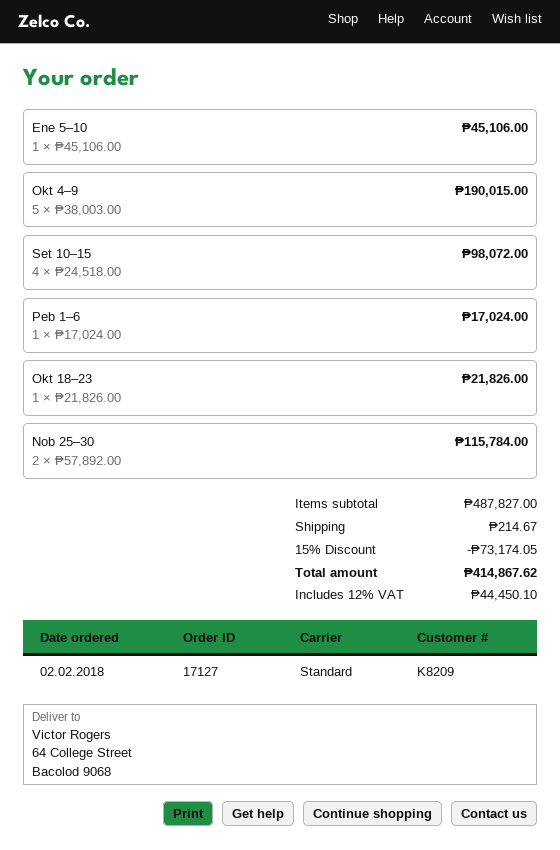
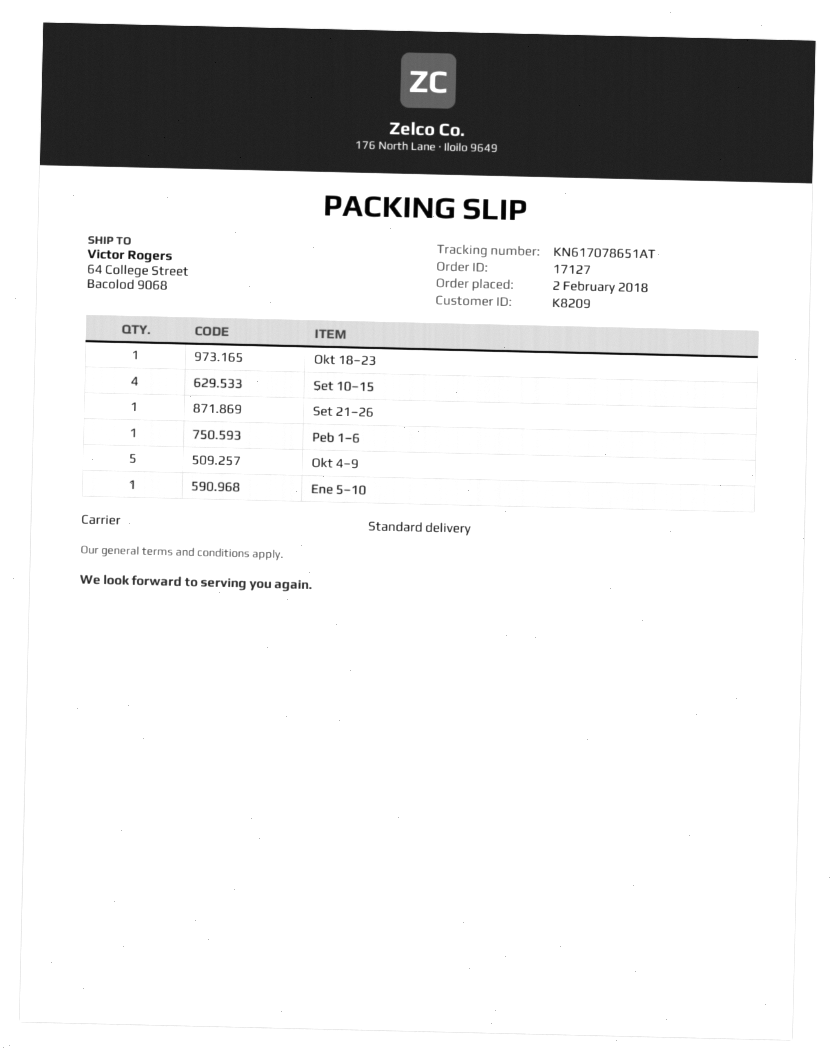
Nob 25–30: 2 -> none
Set 21–26: none -> 1

